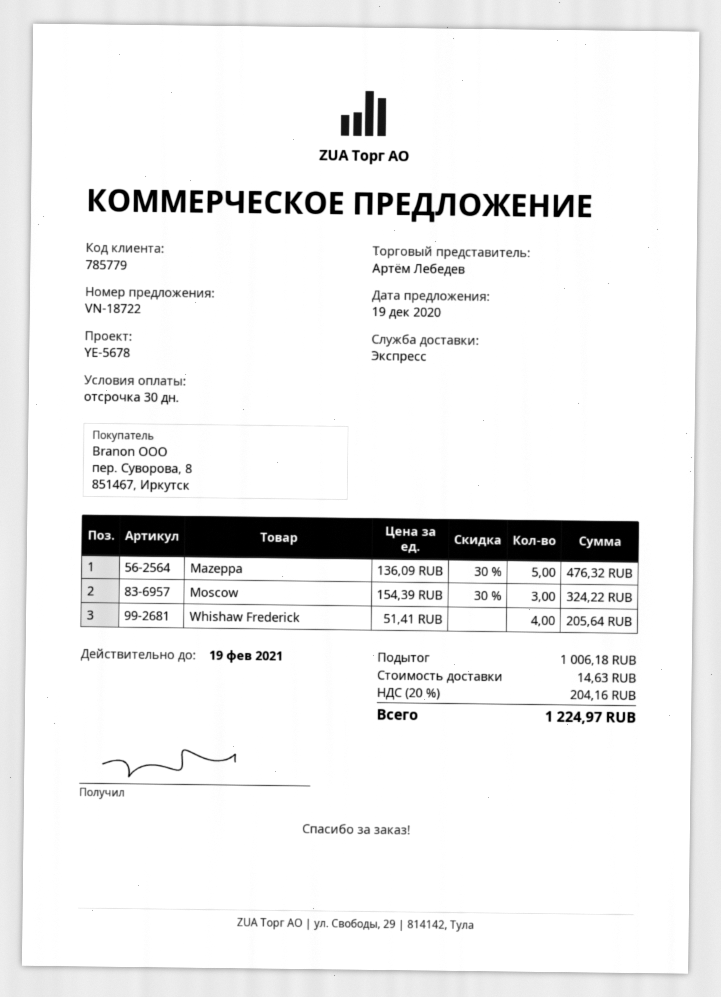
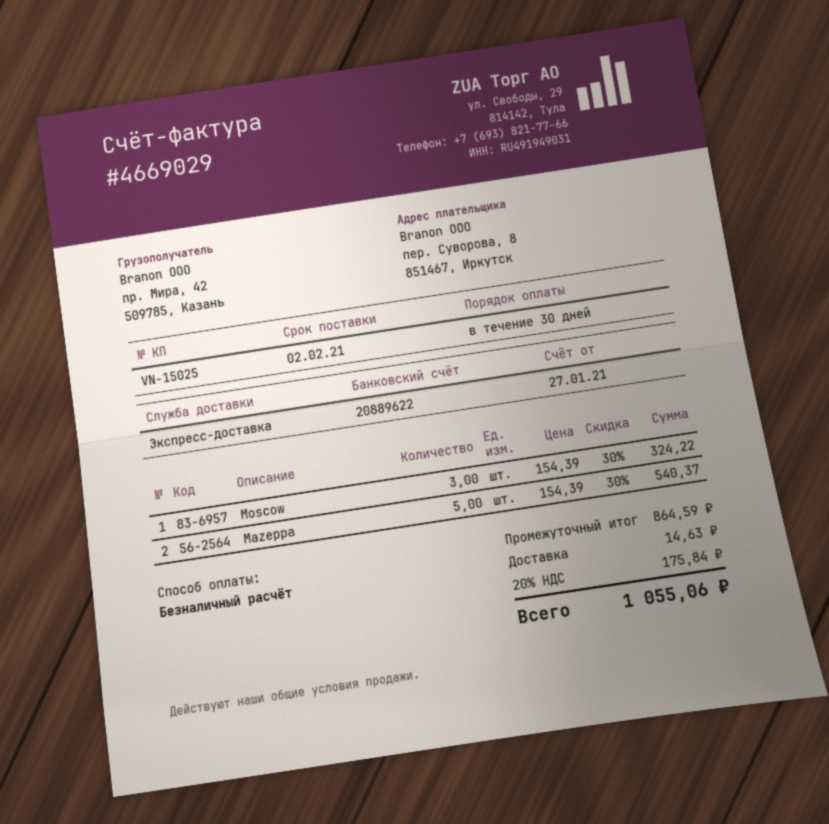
quote number: VN-18722 -> VN-15025
Mazeppa: 5 x 136.09 - 30% = 476.32 -> 5 x 154.39 - 30% = 540.37
Whishaw Frederick: 4 x 51.41 = 205.64 -> none
subtotal: 1006.18 -> 864.59
tax: 20% = 204.16 -> 20% = 175.84
total: 1224.97 -> 1055.06

